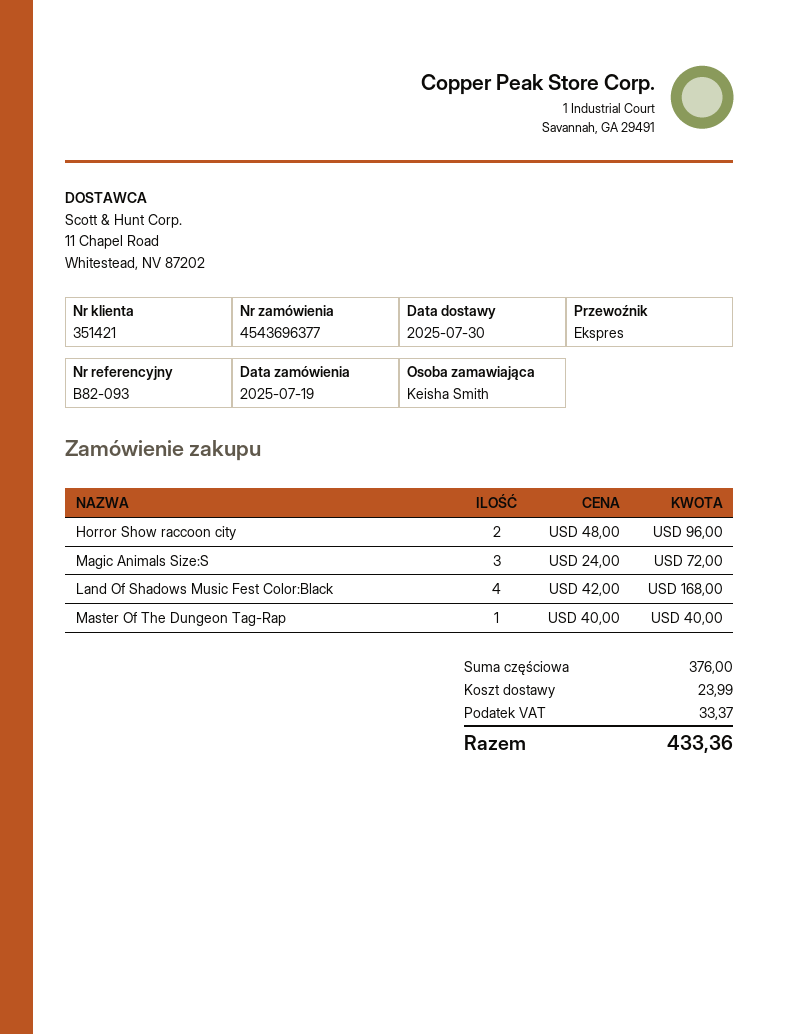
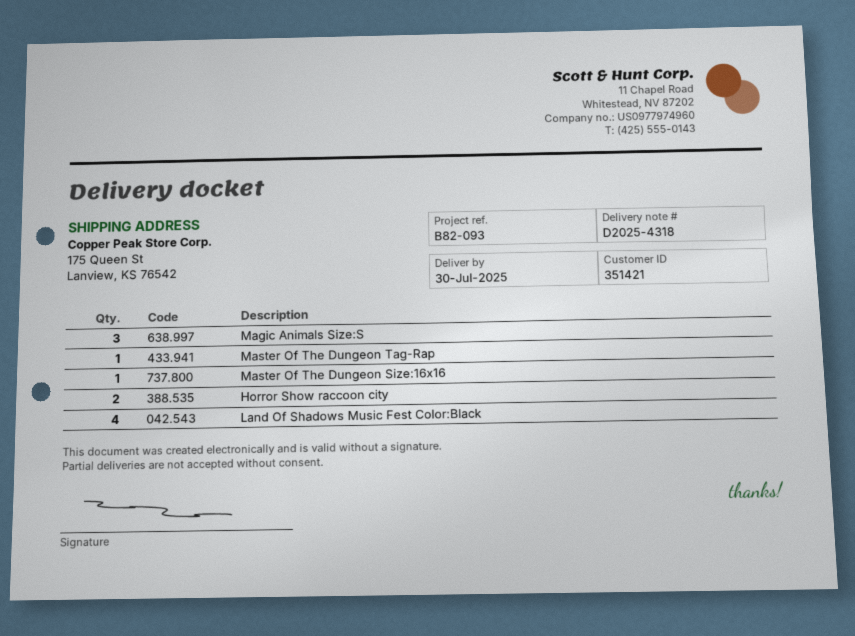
Master Of The Dungeon Size:16x16: none -> 1

